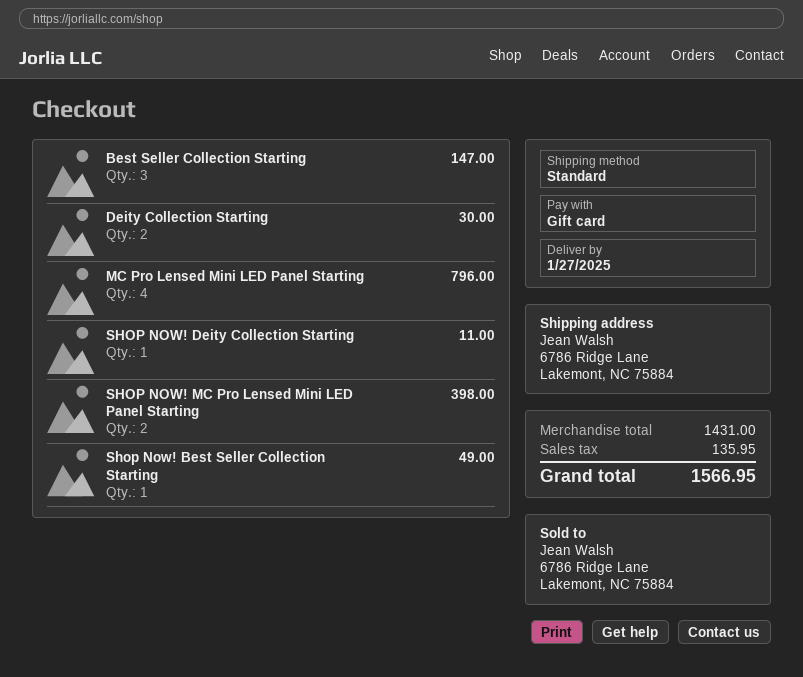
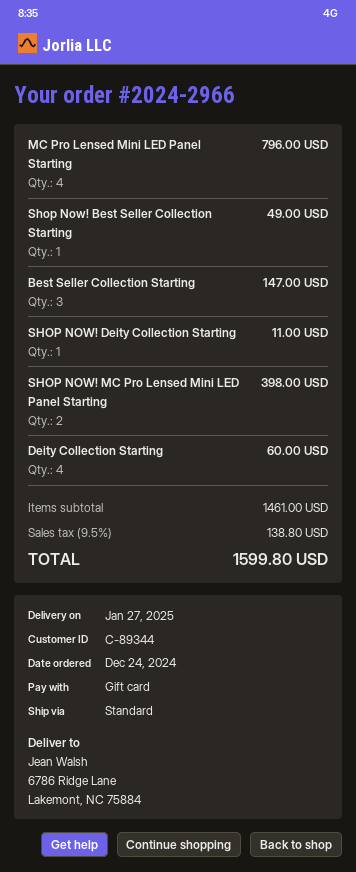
Deity Collection Starting: 2 for 30.00 -> 4 for 60.00
subtotal: 1431.00 -> 1461.00
tax: 135.95 -> 138.80
total: 1566.95 -> 1599.80

